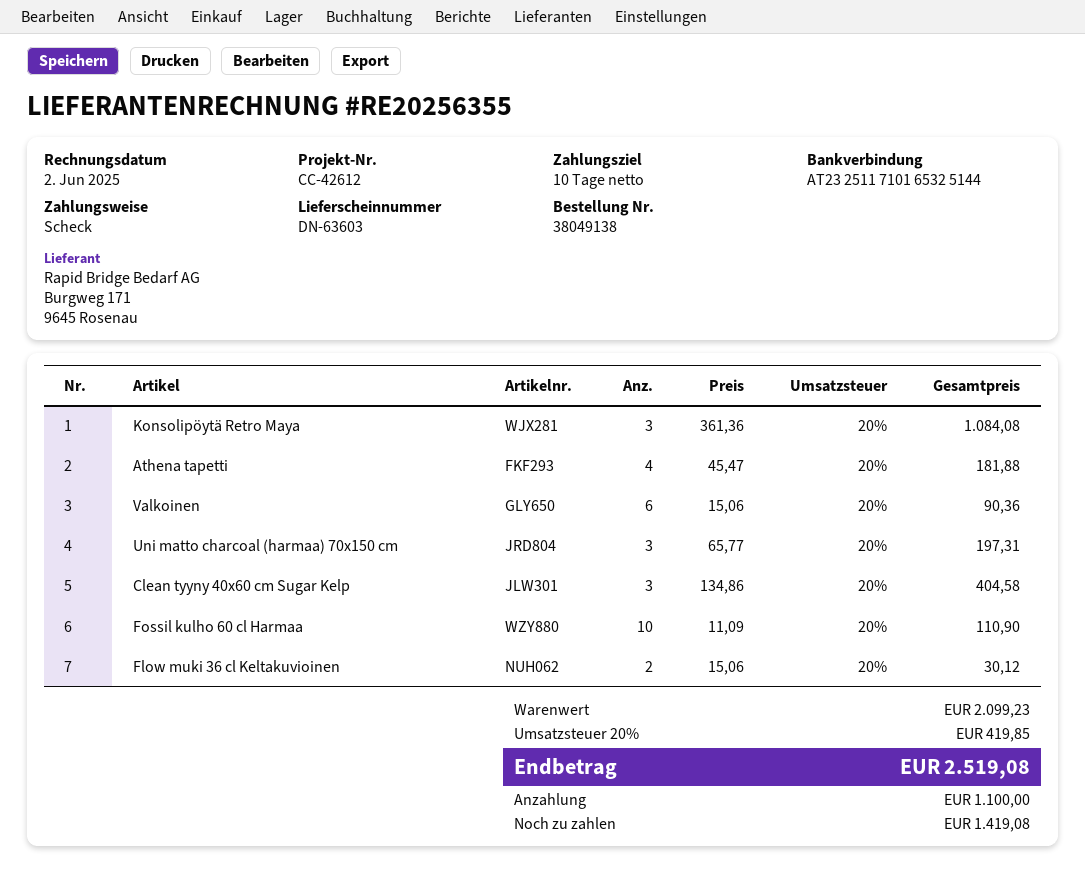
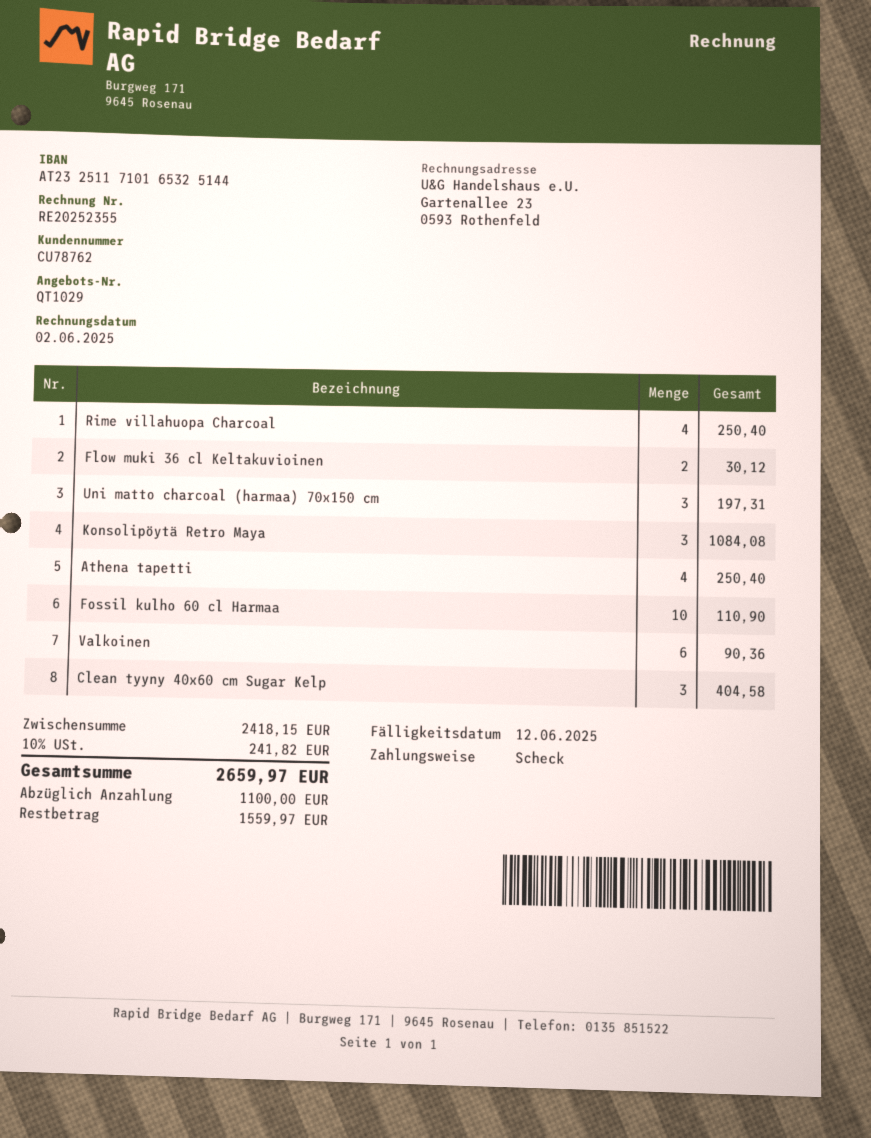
invoice number: RE20256355 -> RE20252355
Athena tapetti: 4 for 181.88 -> 4 for 250.40
Rime villahuopa Charcoal: none -> 4 for 250.40
subtotal: 2099.23 -> 2418.15
tax: 20% = 419.85 -> 10% = 241.82
total: 2519.08 -> 2659.97
balance: 1419.08 -> 1559.97

